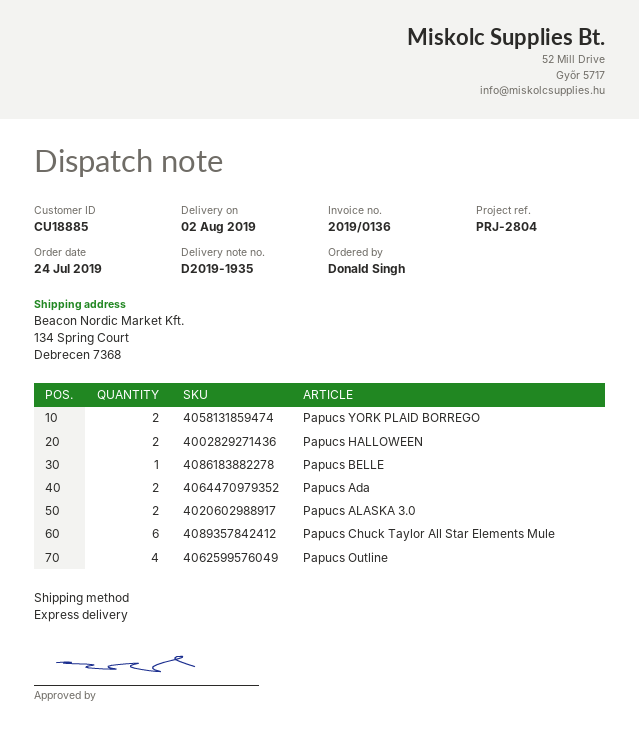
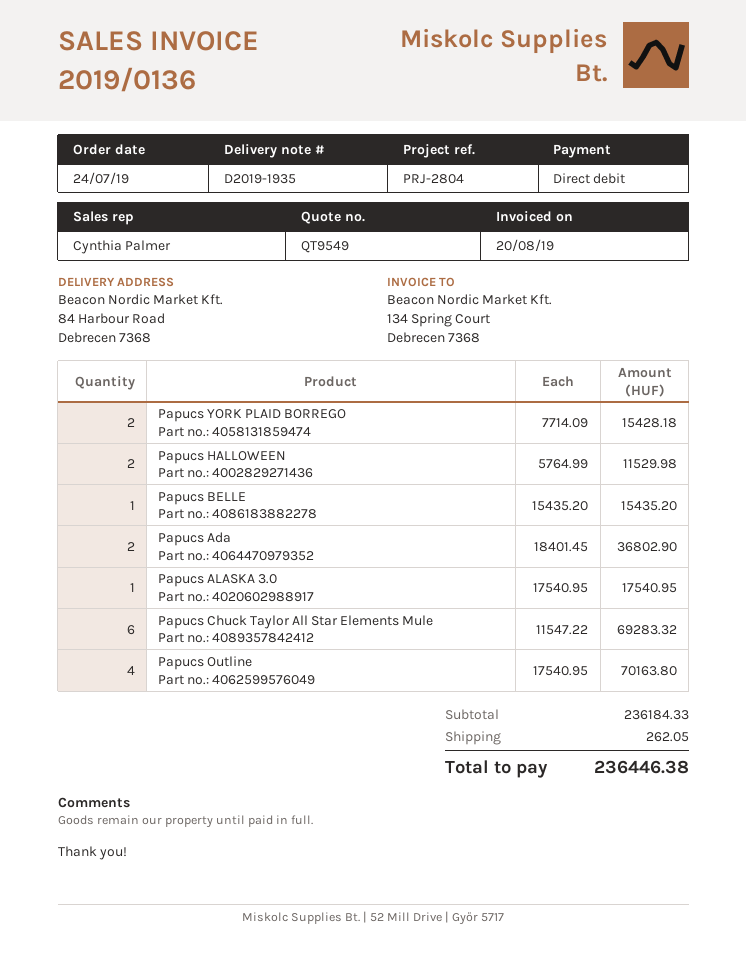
ship to: 134 Spring Court, Debrecen 7368 -> 84 Harbour Road, Debrecen 7368
Papucs ALASKA 3.0: 2 -> 1

